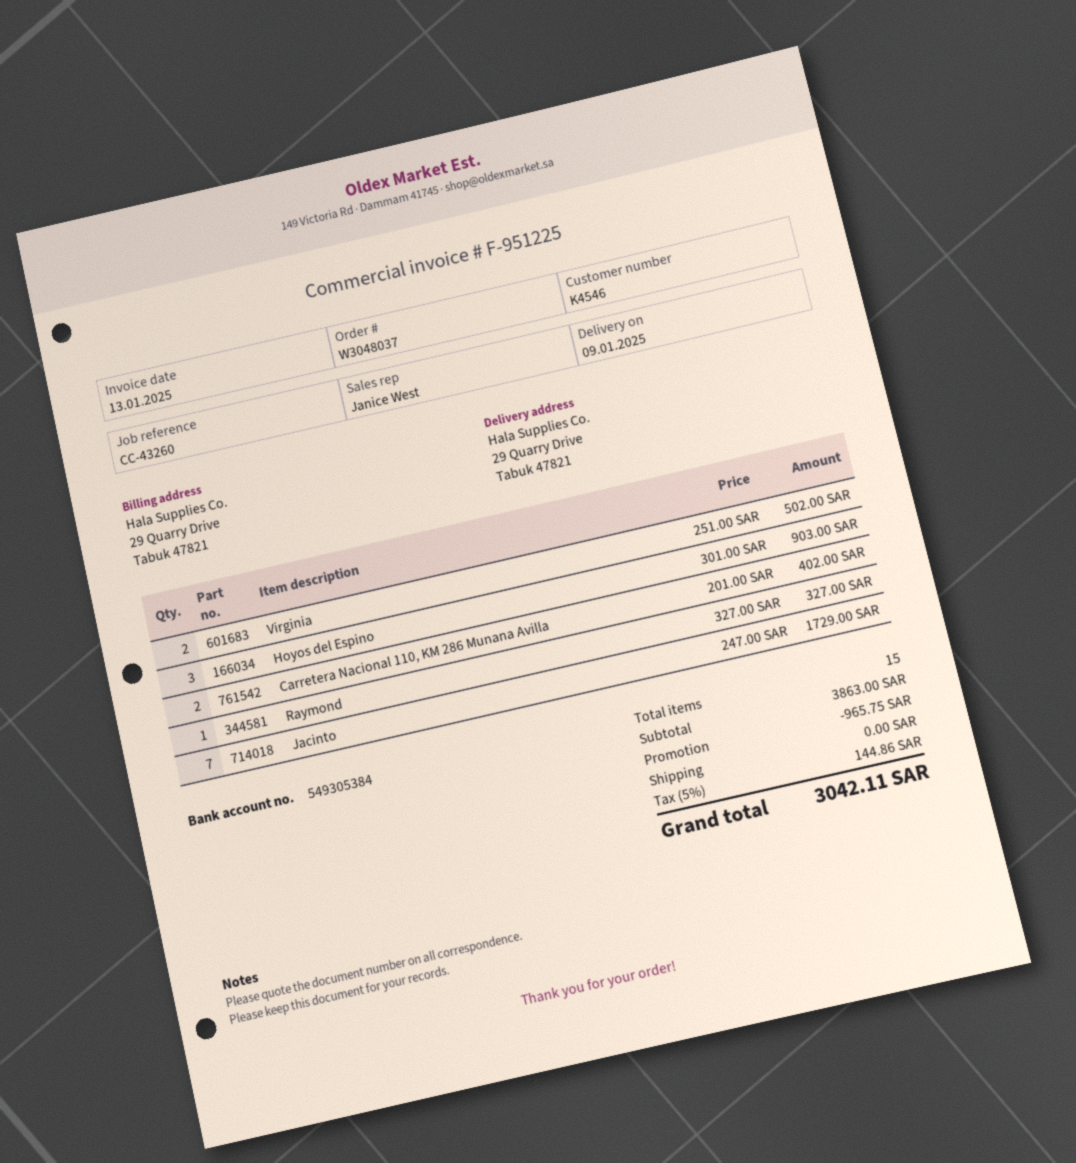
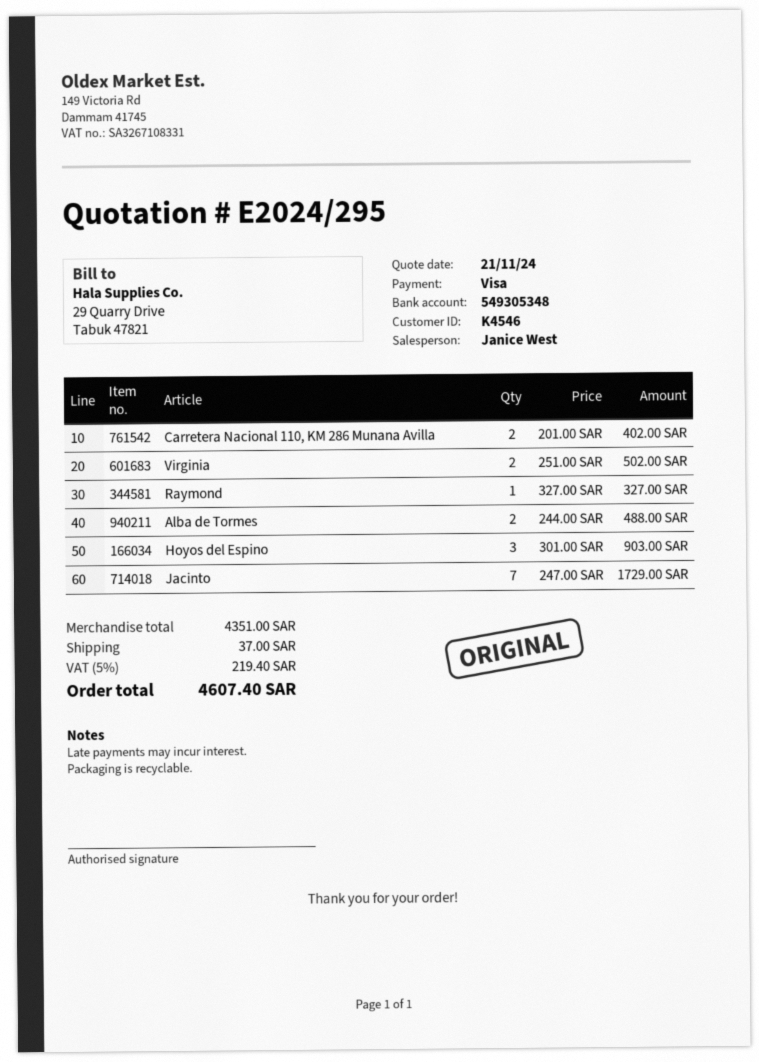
bank account: 549305384 -> 549305348
Alba de Tormes: none -> 2 x 244.00 = 488.00
subtotal: 3863.00 -> 4351.00
discount: 965.75 -> none
shipping: 0.00 -> 37.00
tax: 5% = 144.86 -> 5% = 219.40
total: 3042.11 -> 4607.40

